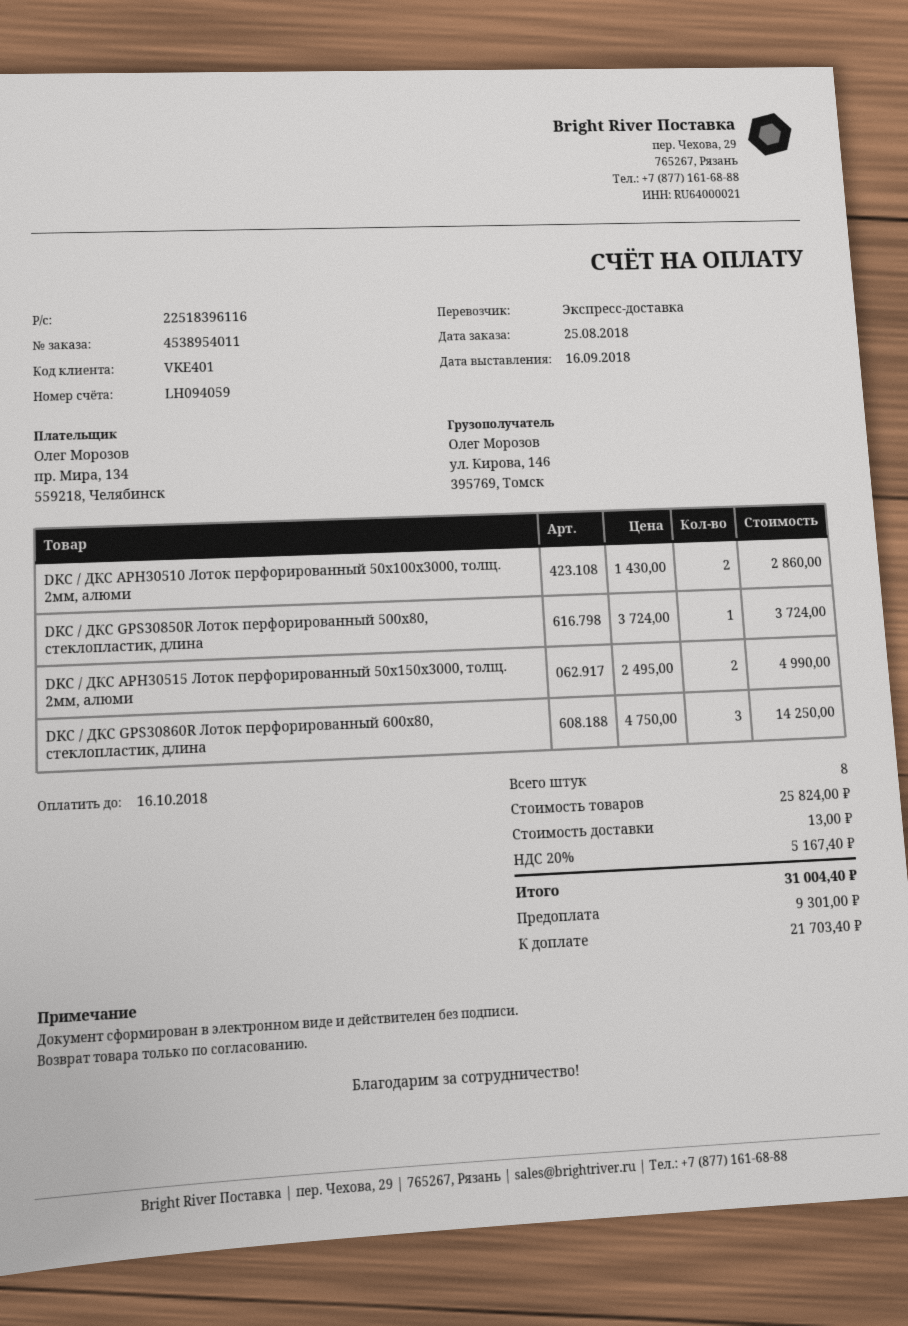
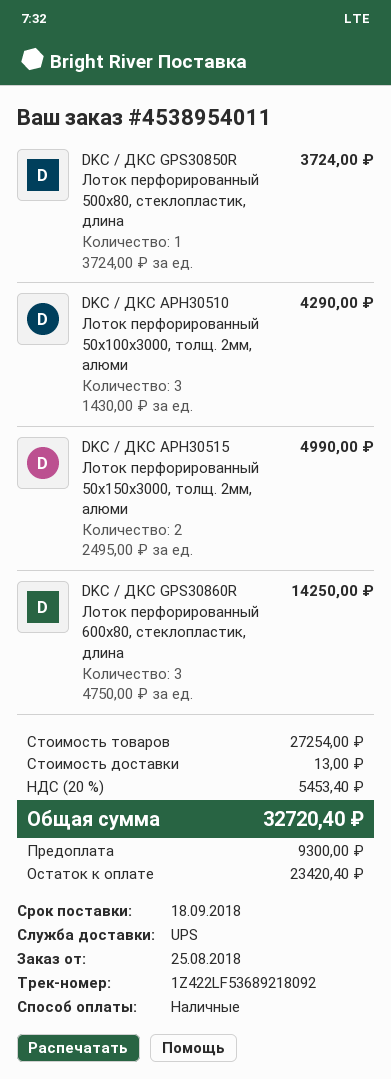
shipping method: express -> UPS
DKC / ДКС APH30510 Лоток перфорированный 50х100х3000, толщ. 2мм, алюми: 2 x 1430.00 = 2860.00 -> 3 x 1430.00 = 4290.00
subtotal: 25824.00 -> 27254.00
tax: 20% = 5167.40 -> 20% = 5453.40
total: 31004.40 -> 32720.40
deposit: 9301.00 -> 9300.00
balance: 21703.40 -> 23420.40

